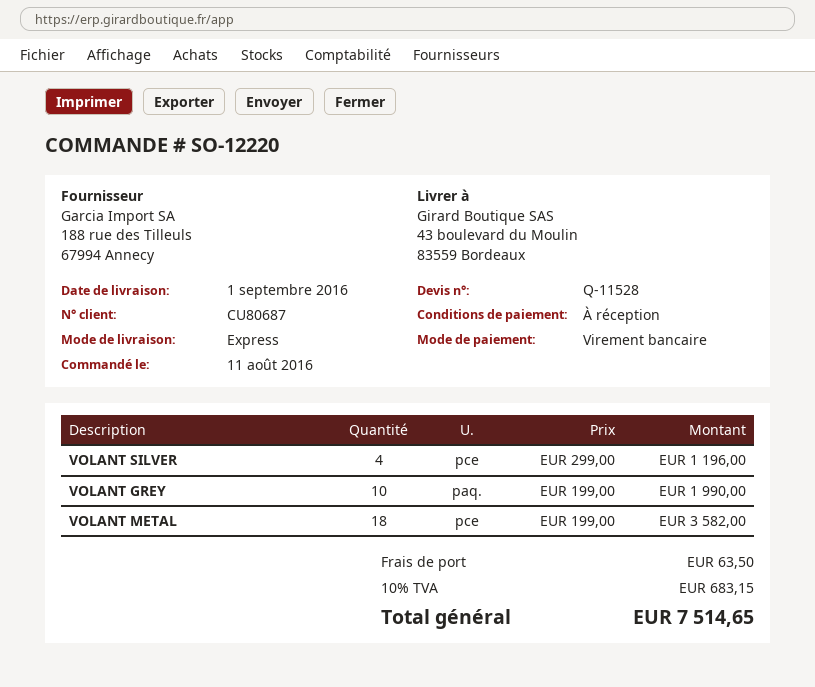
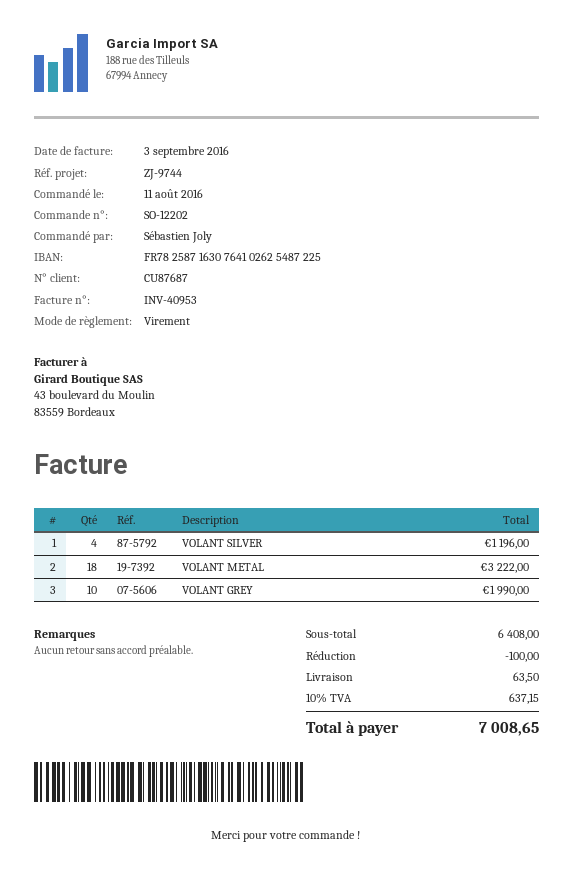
order number: SO-12220 -> SO-12202
customer number: CU80687 -> CU87687
VOLANT METAL: 18 for 3582.00 -> 18 for 3222.00
discount: none -> 100.00
tax: 10% = 683.15 -> 10% = 637.15
total: 7514.65 -> 7008.65

